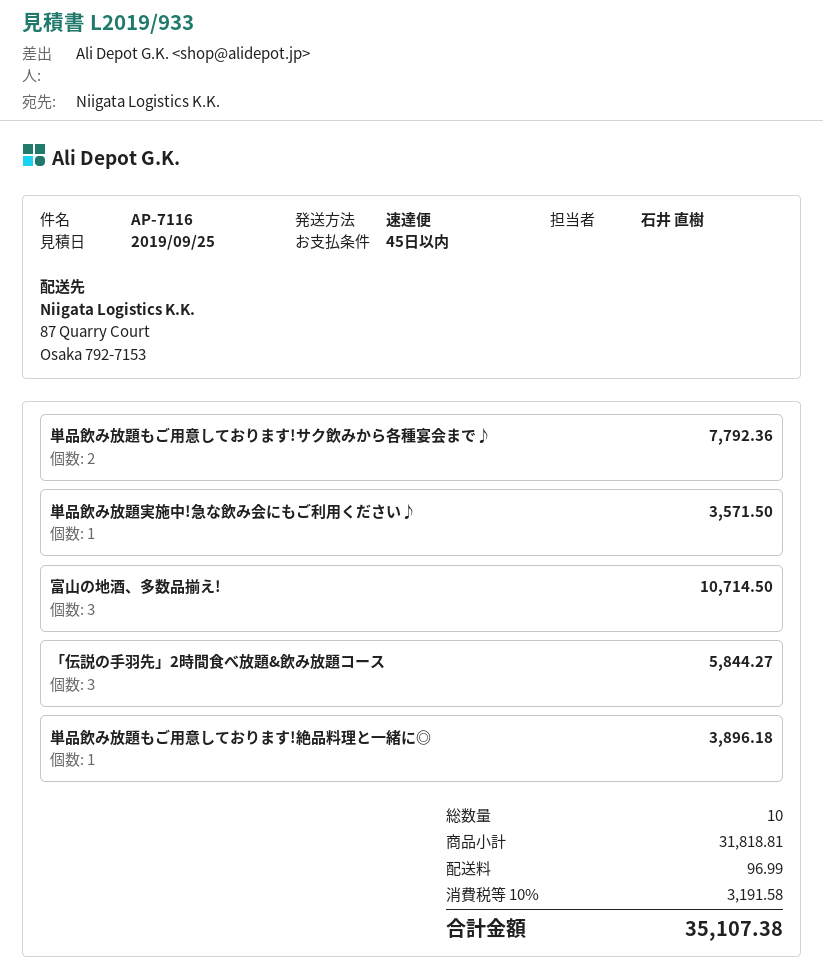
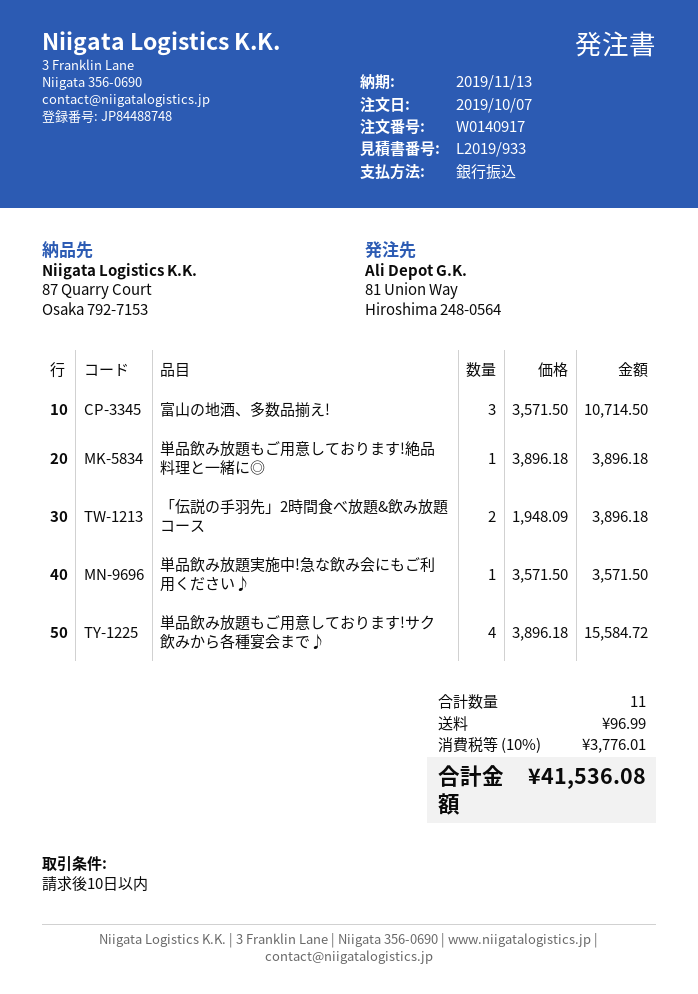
payment terms: 45 days -> 10 days
単品飲み放題もご用意しております!サク飲みから各種宴会まで♪: 2 for 7792.36 -> 4 for 15584.72
「伝説の手羽先」2時間食べ放題&飲み放題コース: 3 for 5844.27 -> 2 for 3896.18
total quantity: 10 -> 11
tax: 10% = 3191.58 -> 10% = 3776.01
total: 35107.38 -> 41536.08

